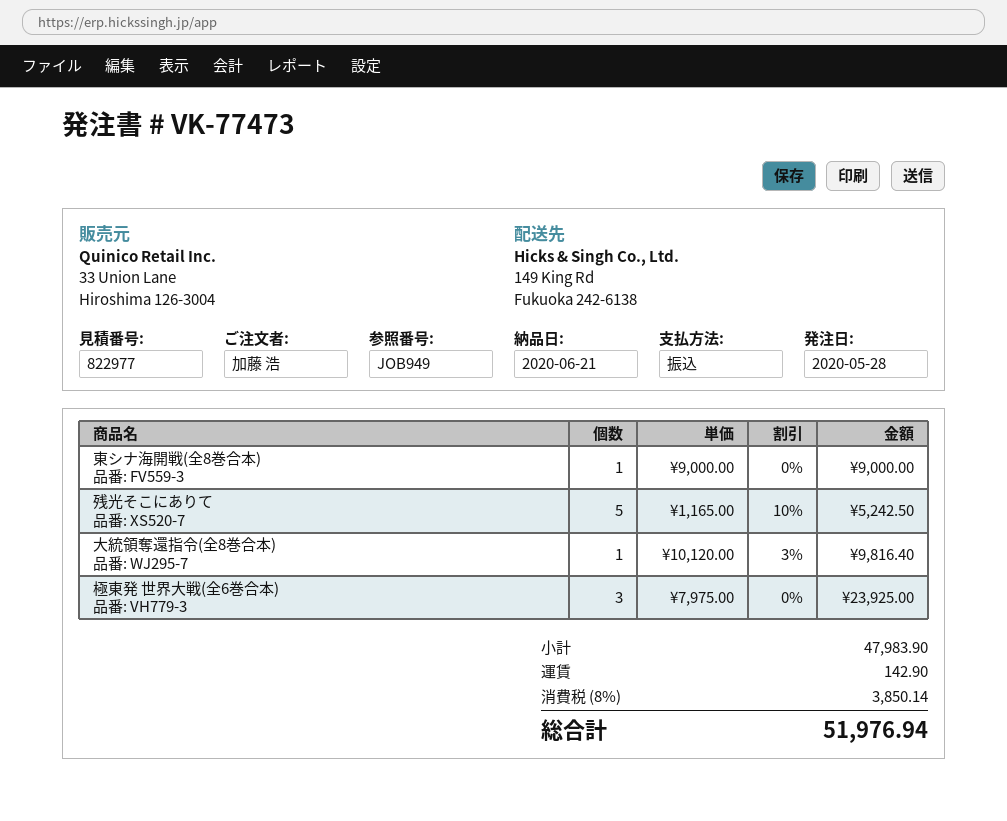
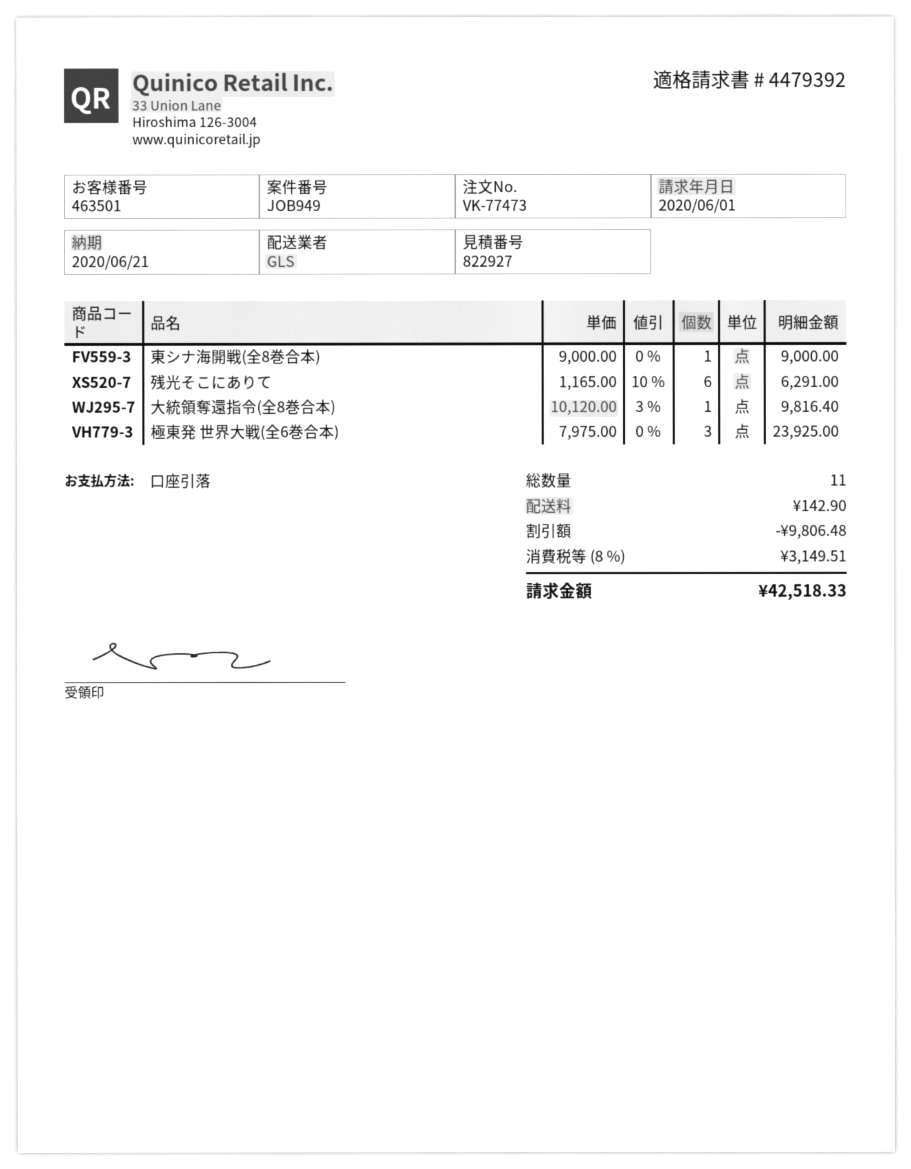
quote number: 822977 -> 822927
payment method: bank transfer -> direct debit
残光そこにありて: 5 x 1165.00 - 10% = 5242.50 -> 6 x 1165.00 - 10% = 6291.00
discount: none -> 9806.48
tax: 8% = 3850.14 -> 8% = 3149.51
total: 51976.94 -> 42518.33

